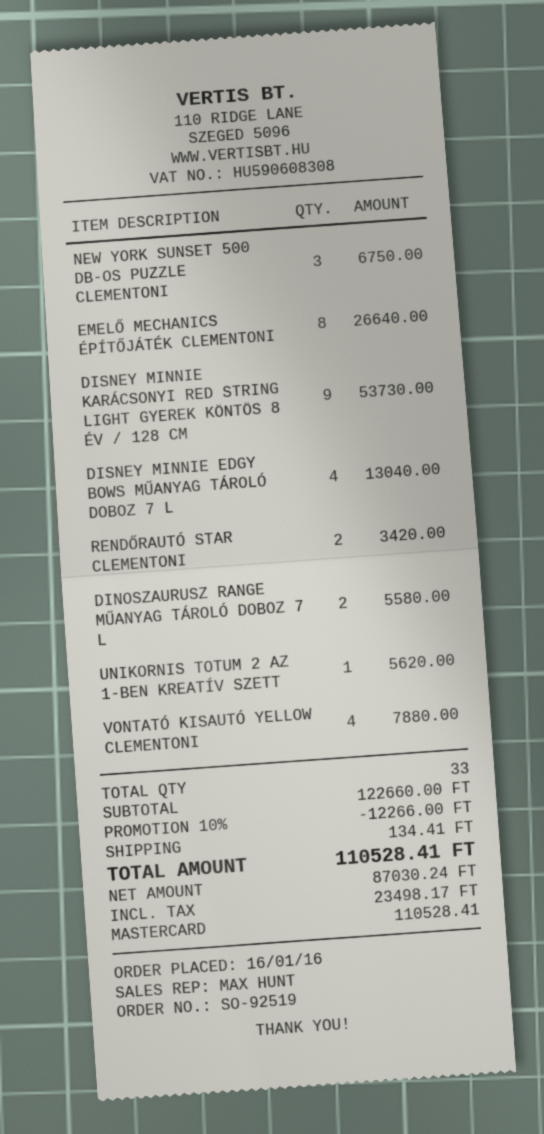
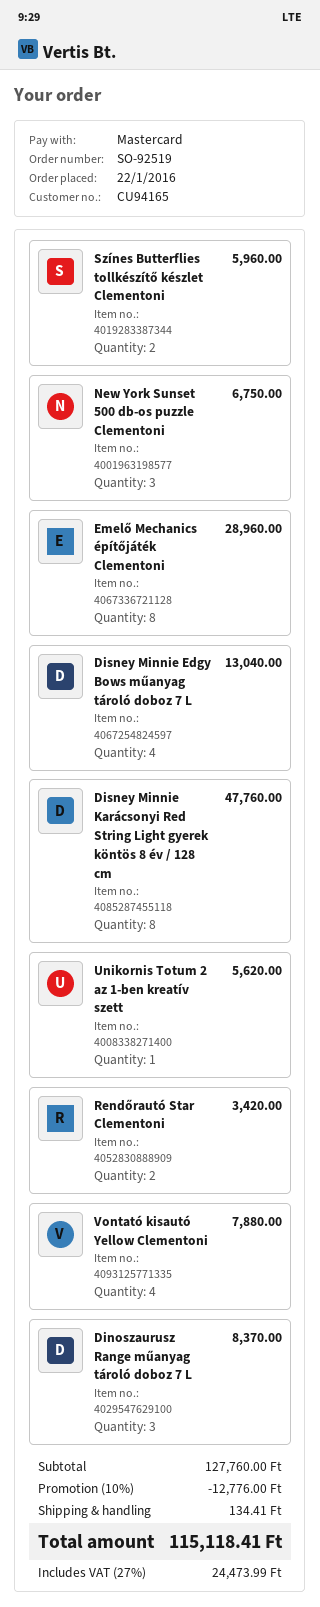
order date: 2016-01-16 -> 2016-01-22
EMELŐ MECHANICS ÉPÍTŐJÁTÉK CLEMENTONI: 8 for 26640.00 -> 8 for 28960.00
DISNEY MINNIE KARÁCSONYI RED STRING LIGHT GYEREK KÖNTÖS 8 ÉV / 128 CM: 9 for 53730.00 -> 8 for 47760.00
DINOSZAURUSZ RANGE MŰANYAG TÁROLÓ DOBOZ 7 L: 2 for 5580.00 -> 3 for 8370.00
Színes Butterflies tollkészítő készlet Clementoni: none -> 2 for 5960.00
subtotal: 122660.00 -> 127760.00
discount: 10% = 12266.00 -> 10% = 12776.00
tax: 23498.17 -> 24473.99
total: 110528.41 -> 115118.41

